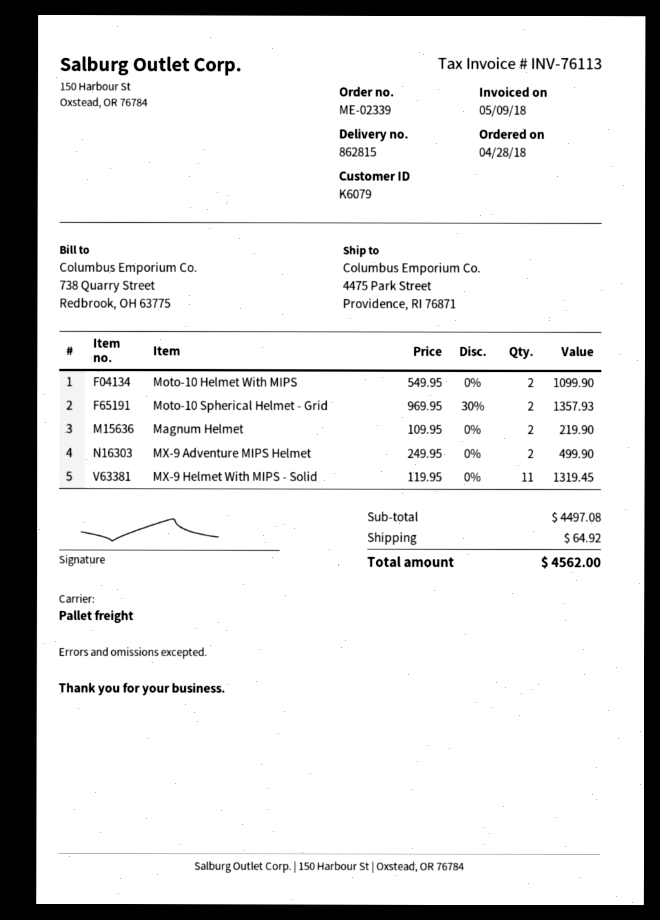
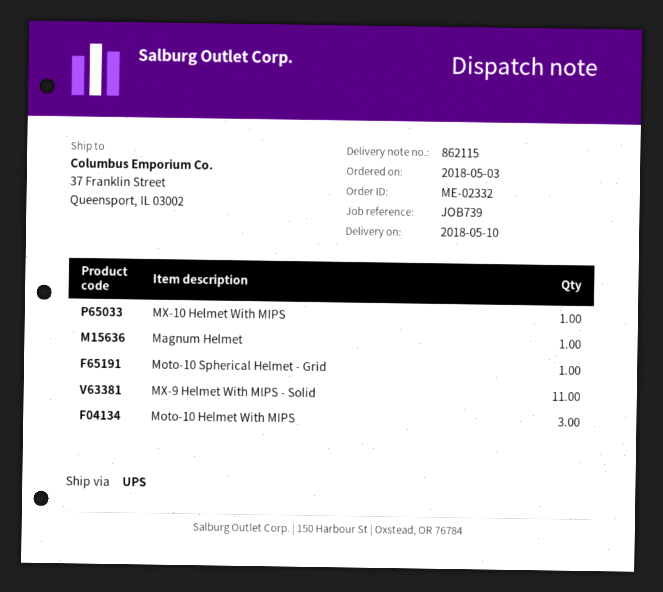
order number: ME-02339 -> ME-02332
order date: 2018-04-28 -> 2018-05-03
delivery note number: 862815 -> 862115
shipping method: pallet freight -> UPS
ship to: 4475 Park Street, Providence, RI 76871 -> 37 Franklin Street, Queensport, IL 03002
Moto-10 Helmet With MIPS: 2 -> 3
Moto-10 Spherical Helmet - Grid: 2 -> 1
Magnum Helmet: 2 -> 1
MX-9 Adventure MIPS Helmet: 2 -> none
MX-10 Helmet With MIPS: none -> 1

